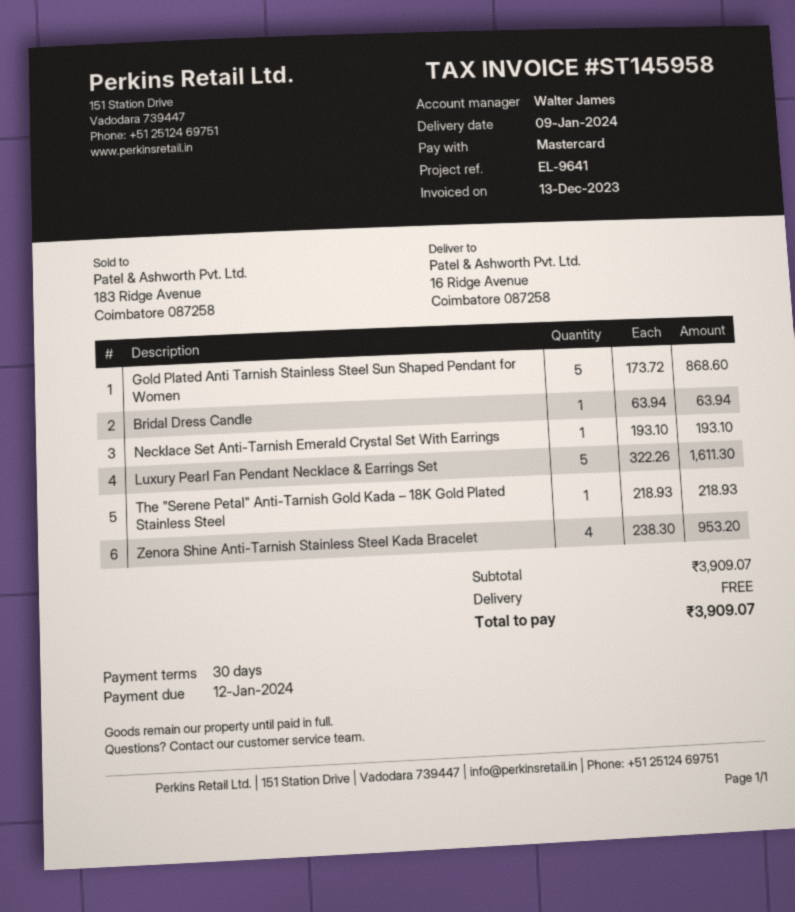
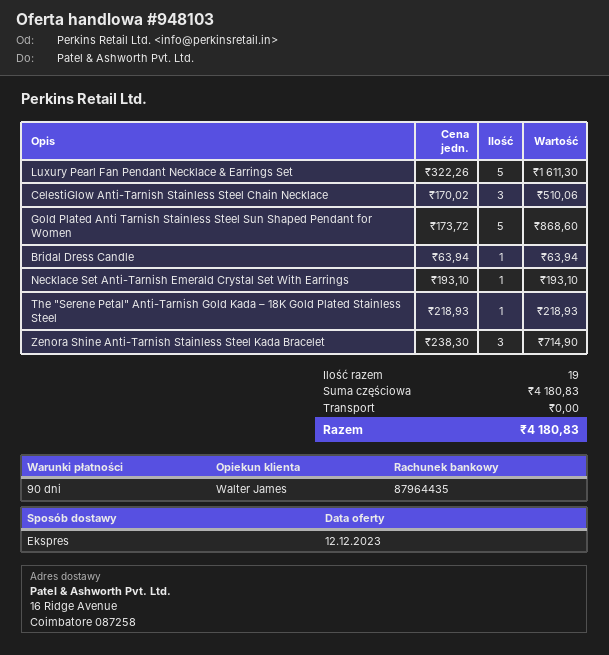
payment terms: 30 days -> 90 days
Zenora Shine Anti-Tarnish Stainless Steel Kada Bracelet: 4 x 238.30 = 953.20 -> 3 x 238.30 = 714.90
CelestiGlow Anti-Tarnish Stainless Steel Chain Necklace: none -> 3 x 170.02 = 510.06
subtotal: 3909.07 -> 4180.83
total: 3909.07 -> 4180.83

